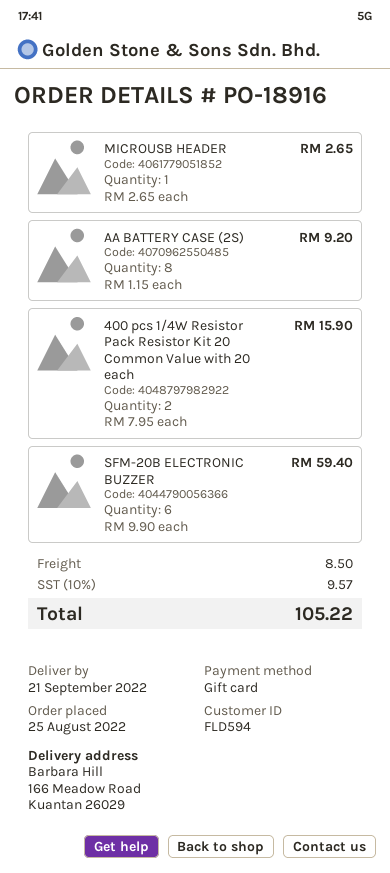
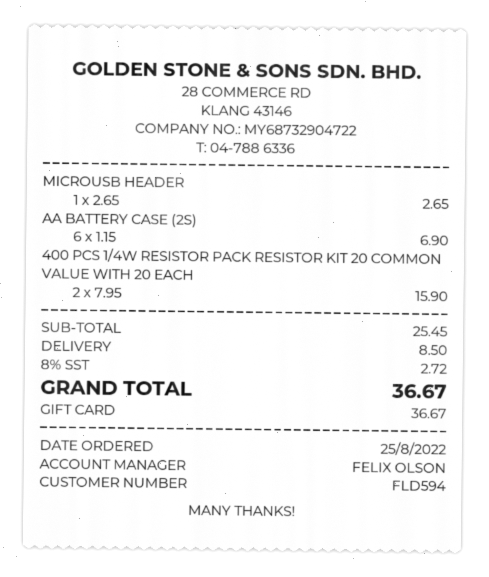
AA BATTERY CASE (2S): 8 x 1.15 = 9.20 -> 6 x 1.15 = 6.90
SFM-20B ELECTRONIC BUZZER: 6 x 9.90 = 59.40 -> none
tax: 10% = 9.57 -> 8% = 2.72
total: 105.22 -> 36.67

